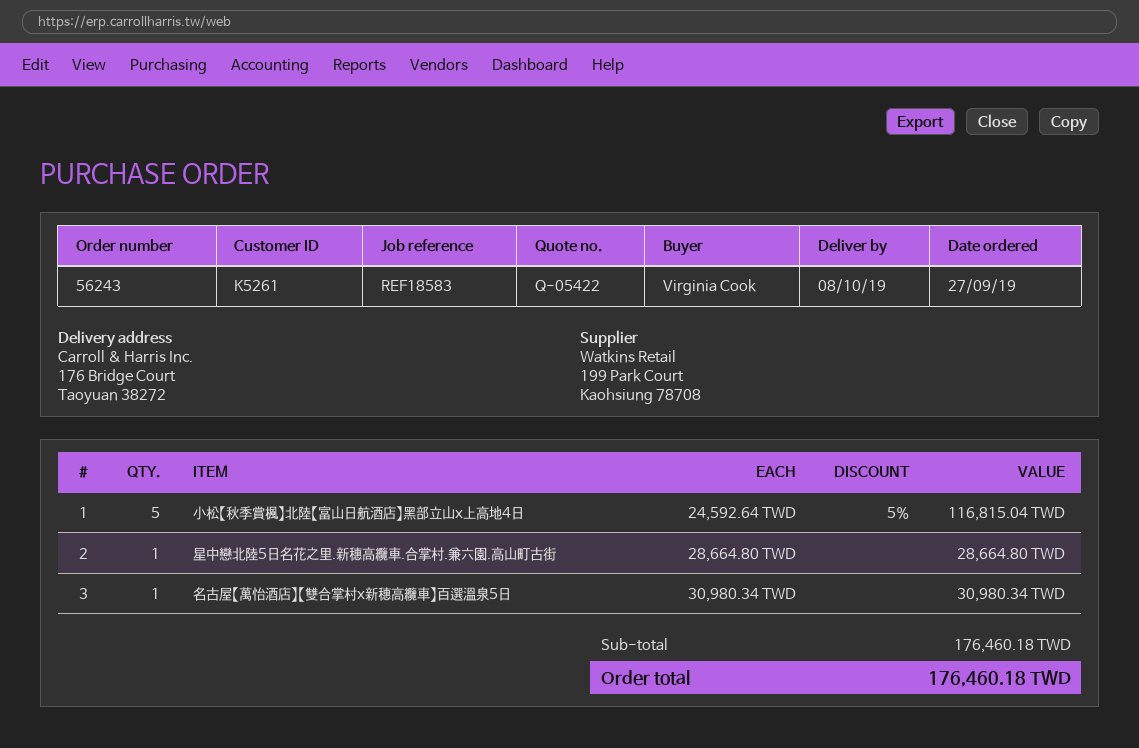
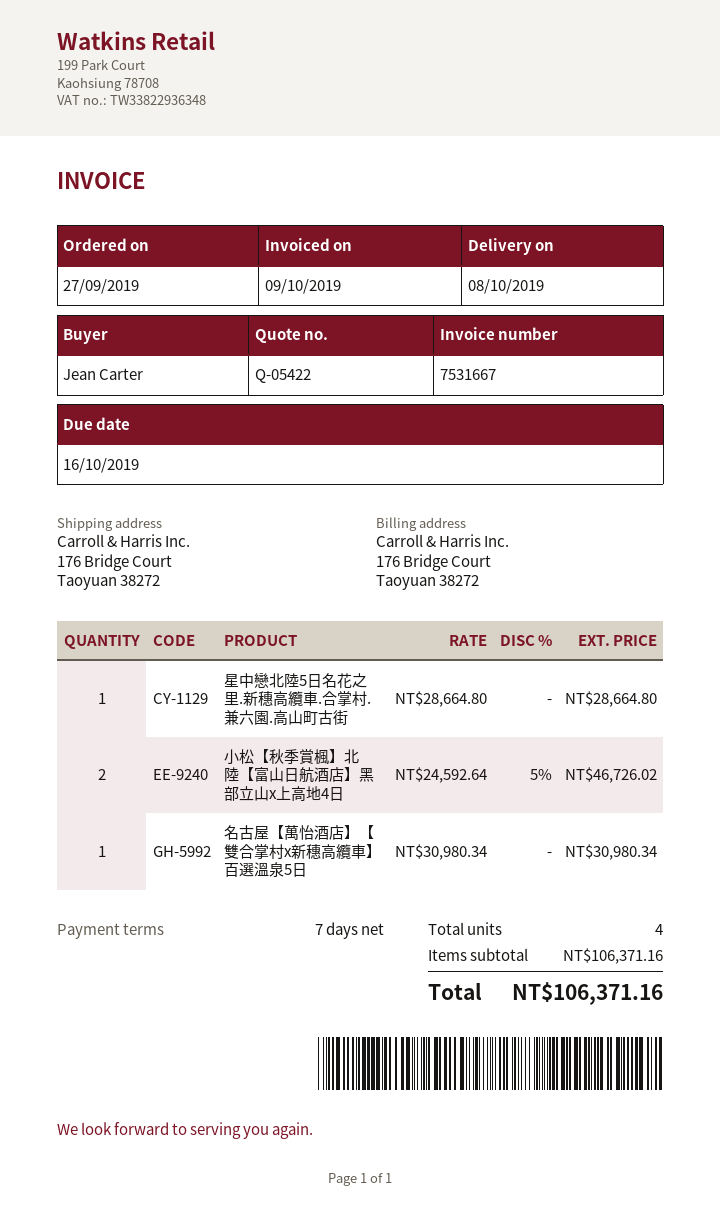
ordered by: Virginia Cook -> Jean Carter
小松【秋季賞楓】北陸【富山日航酒店】黑部立山x上高地4日: 5 x 24592.64 - 5% = 116815.04 -> 2 x 24592.64 - 5% = 46726.02
subtotal: 176460.18 -> 106371.16
total: 176460.18 -> 106371.16

